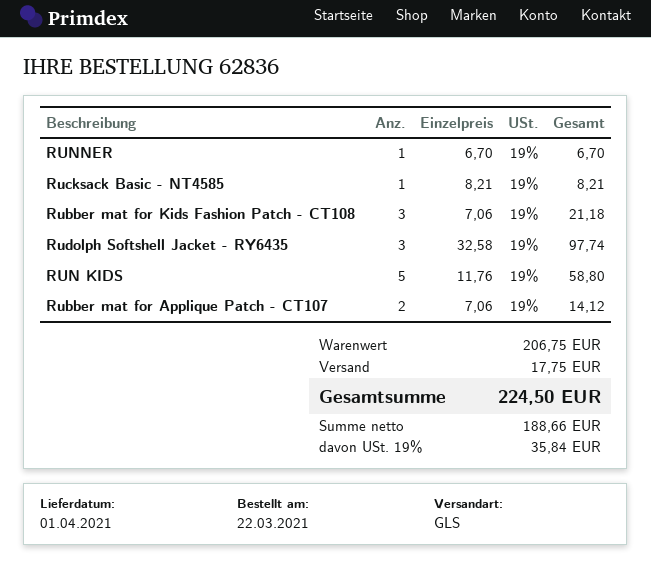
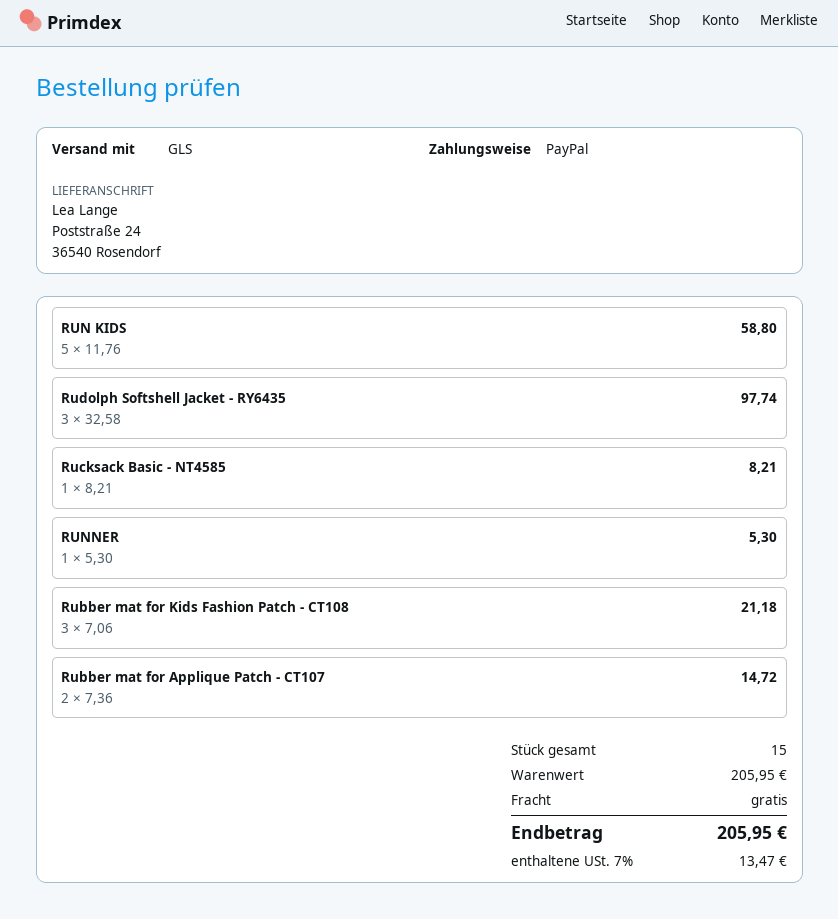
RUNNER: 1 x 6.70 = 6.70 -> 1 x 5.30 = 5.30
Rubber mat for Applique Patch - CT107: 2 x 7.06 = 14.12 -> 2 x 7.36 = 14.72
subtotal: 206.75 -> 205.95
shipping: 17.75 -> 0.00
tax: 19% = 35.84 -> 7% = 13.47
total: 224.50 -> 205.95

